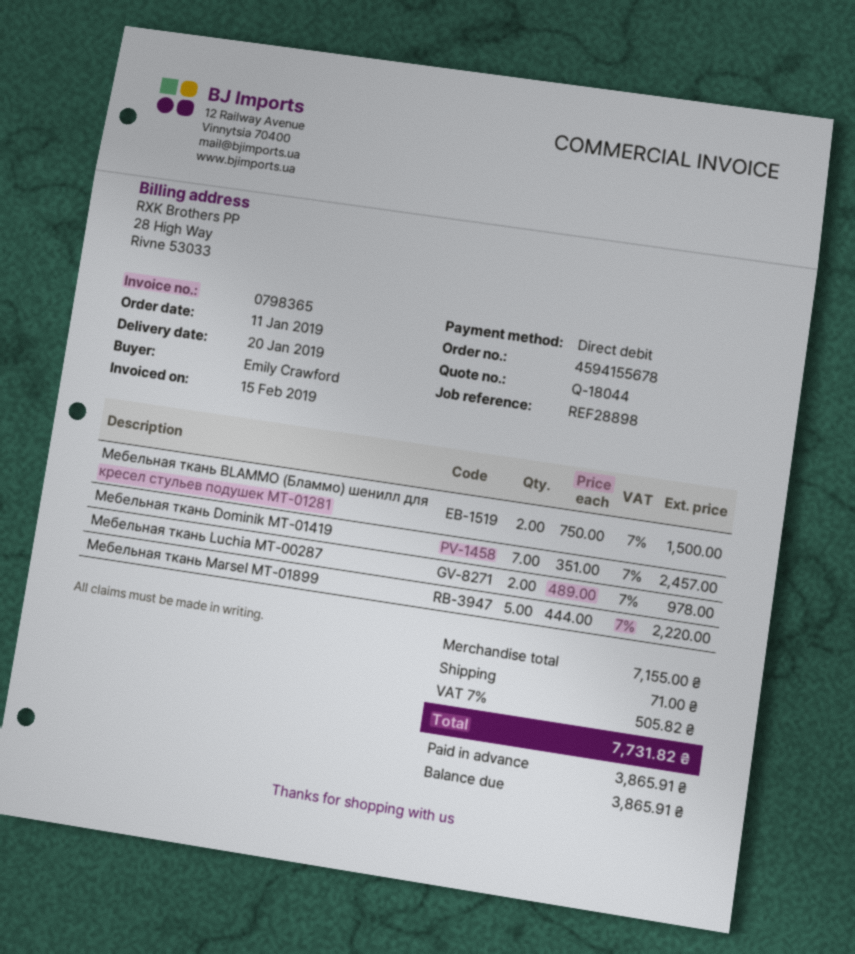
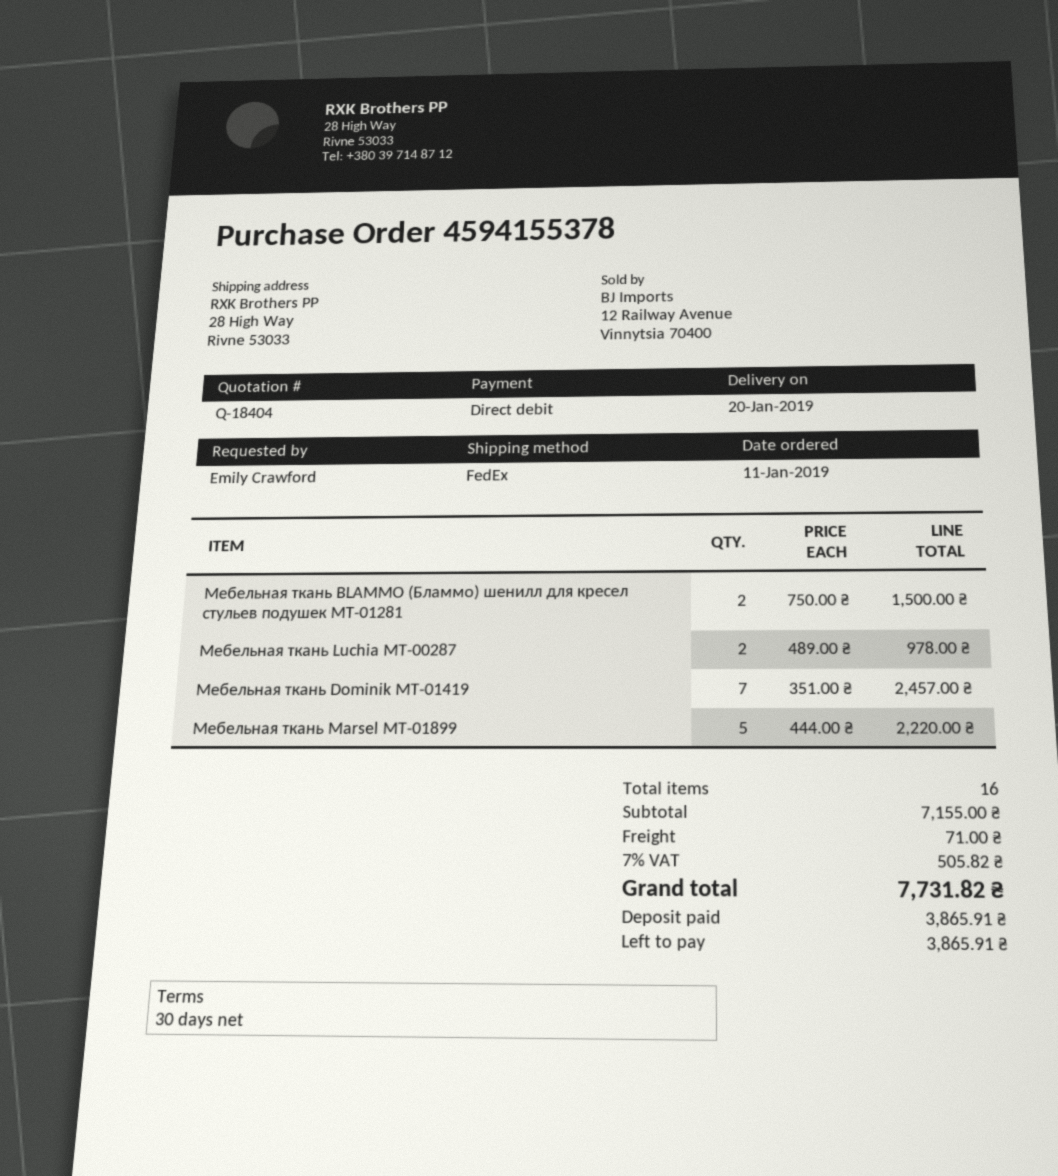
quote number: Q-18044 -> Q-18404
order number: 4594155678 -> 4594155378

